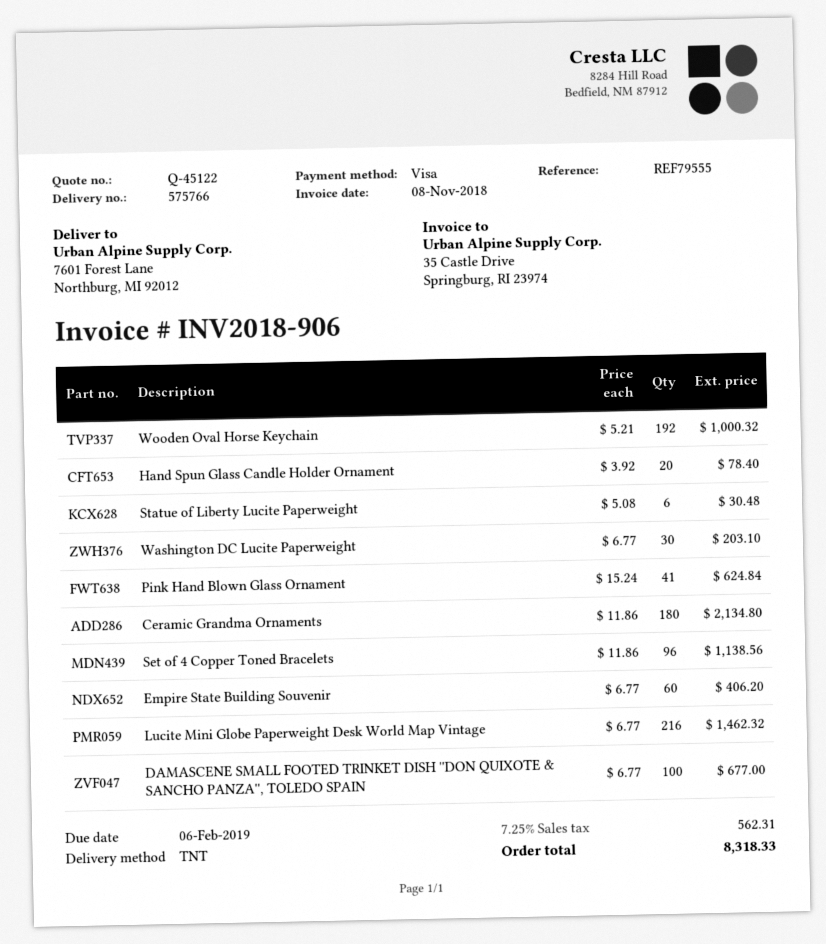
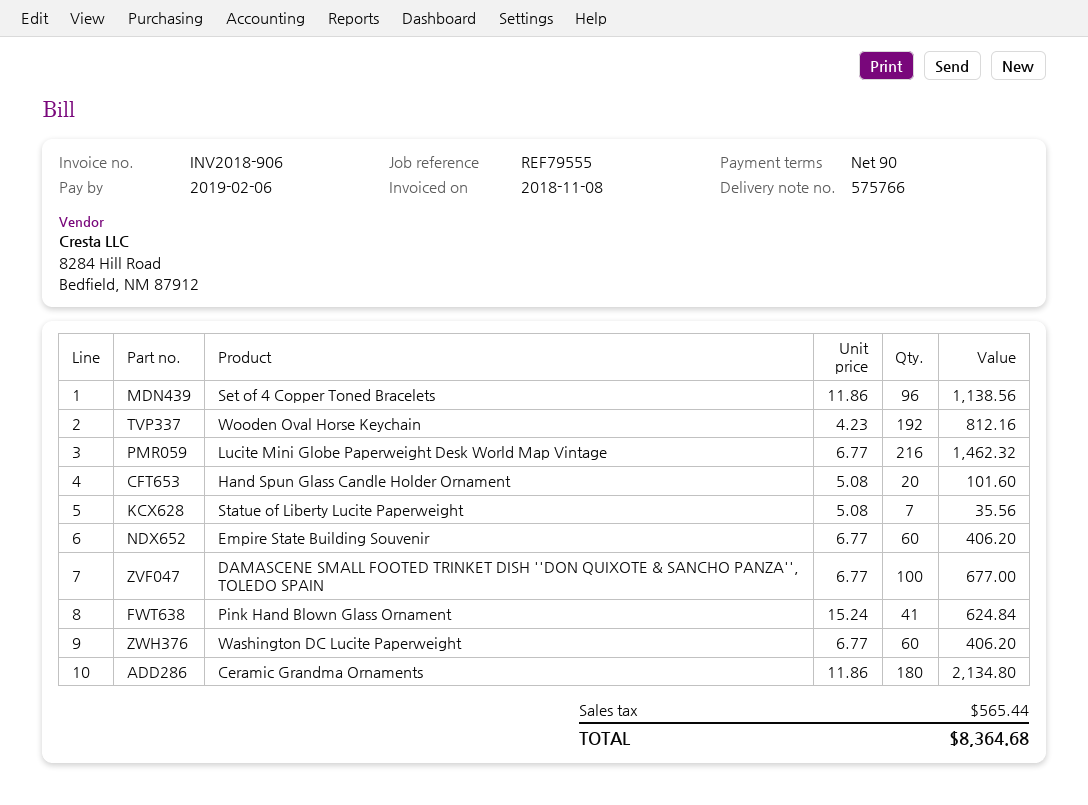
Wooden Oval Horse Keychain: 192 x 5.21 = 1000.32 -> 192 x 4.23 = 812.16
Hand Spun Glass Candle Holder Ornament: 20 x 3.92 = 78.40 -> 20 x 5.08 = 101.60
Statue of Liberty Lucite Paperweight: 6 x 5.08 = 30.48 -> 7 x 5.08 = 35.56
Washington DC Lucite Paperweight: 30 x 6.77 = 203.10 -> 60 x 6.77 = 406.20
tax: 562.31 -> 565.44
total: 8318.33 -> 8364.68

